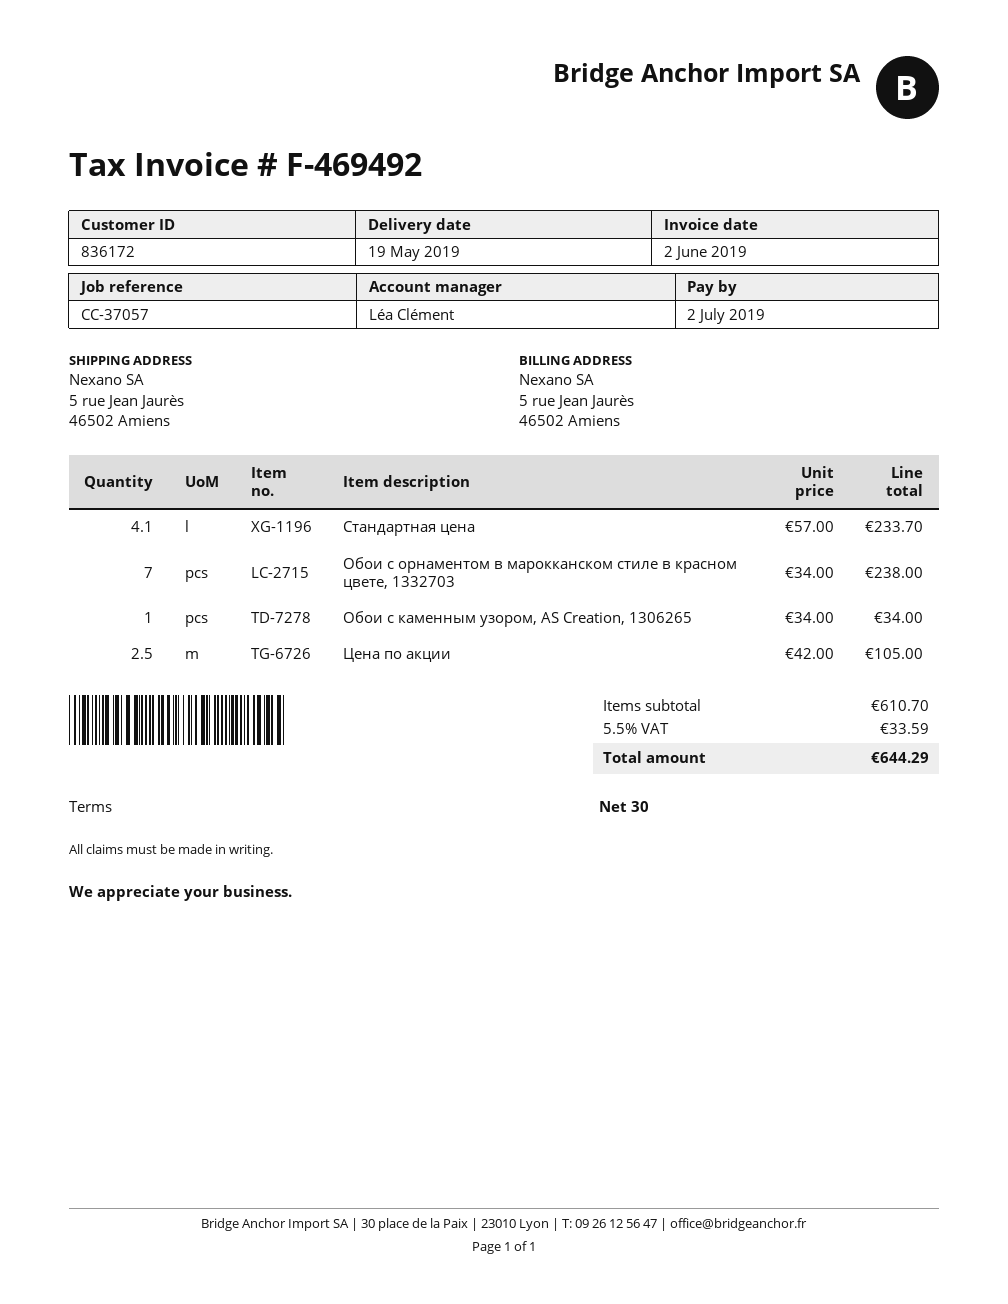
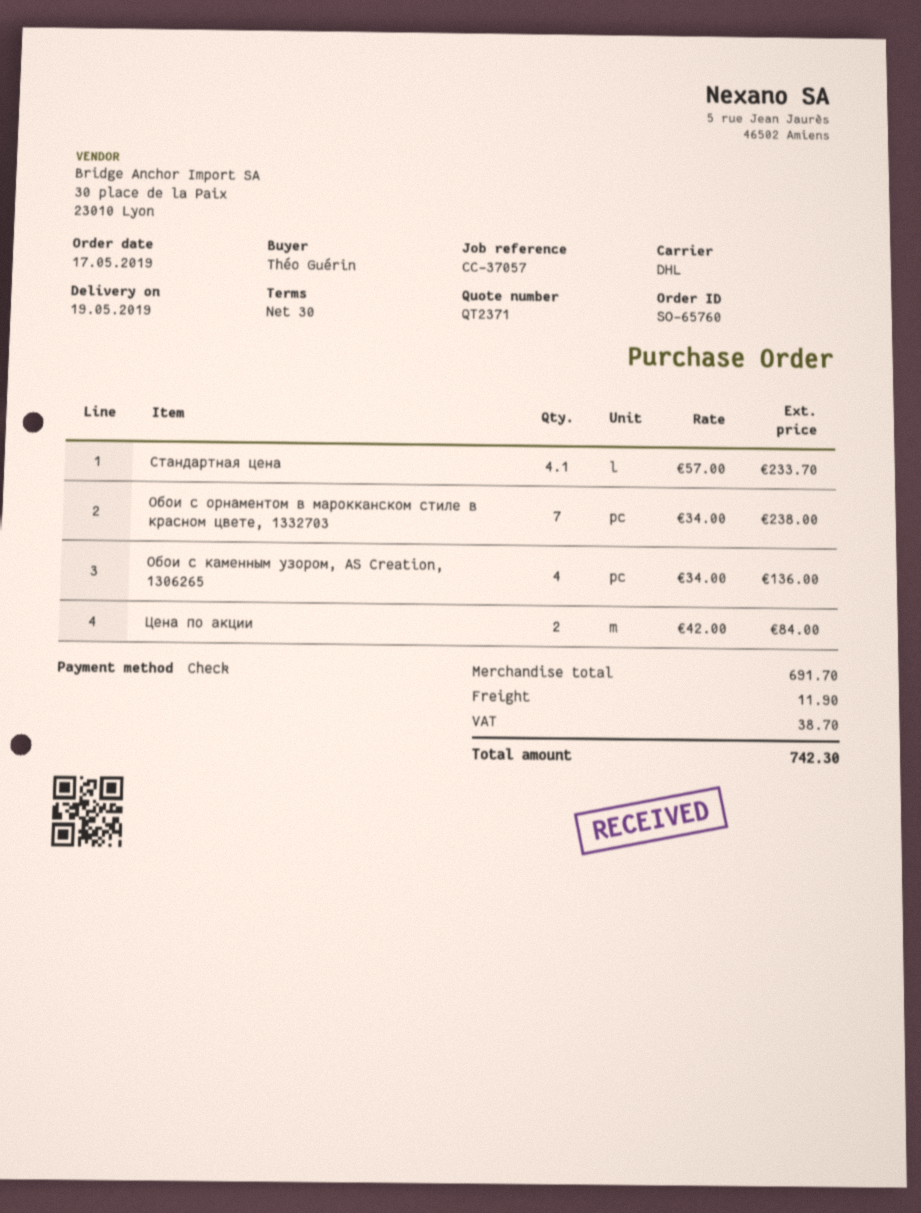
Обои с каменным узором, AS Creation, 1306265: 1 x 34.00 = 34.00 -> 4 x 34.00 = 136.00
Цена по акции: 2.5 x 42.00 = 105.00 -> 2 x 42.00 = 84.00
subtotal: 610.70 -> 691.70
shipping: none -> 11.90
tax: 33.59 -> 38.70
total: 644.29 -> 742.30

